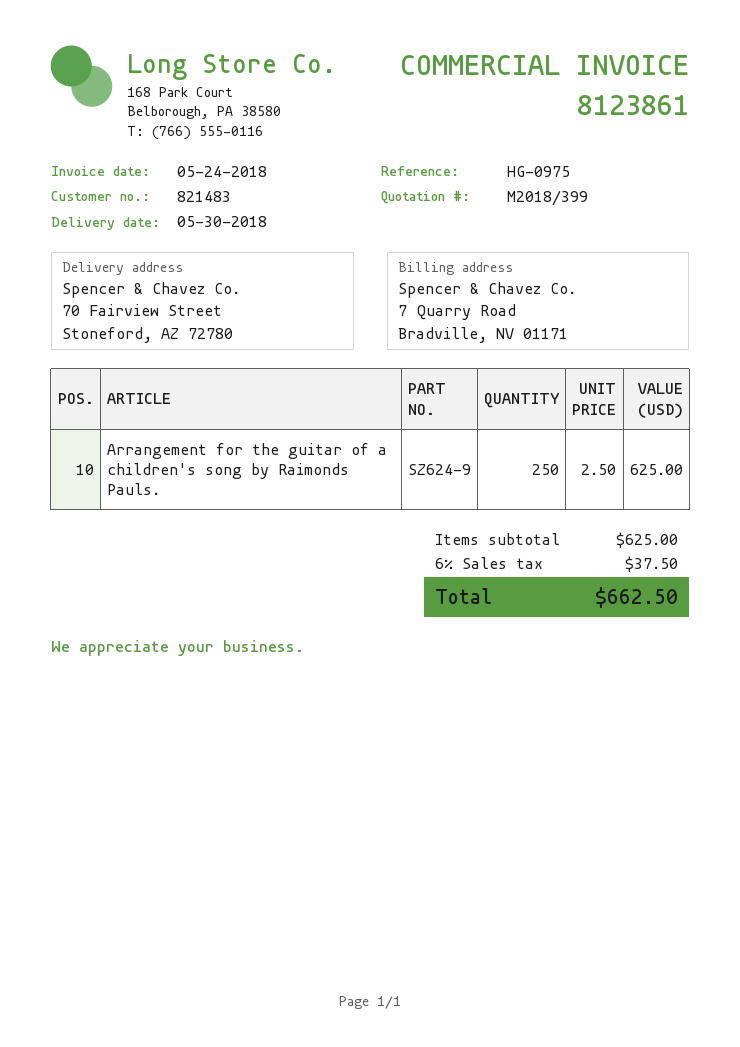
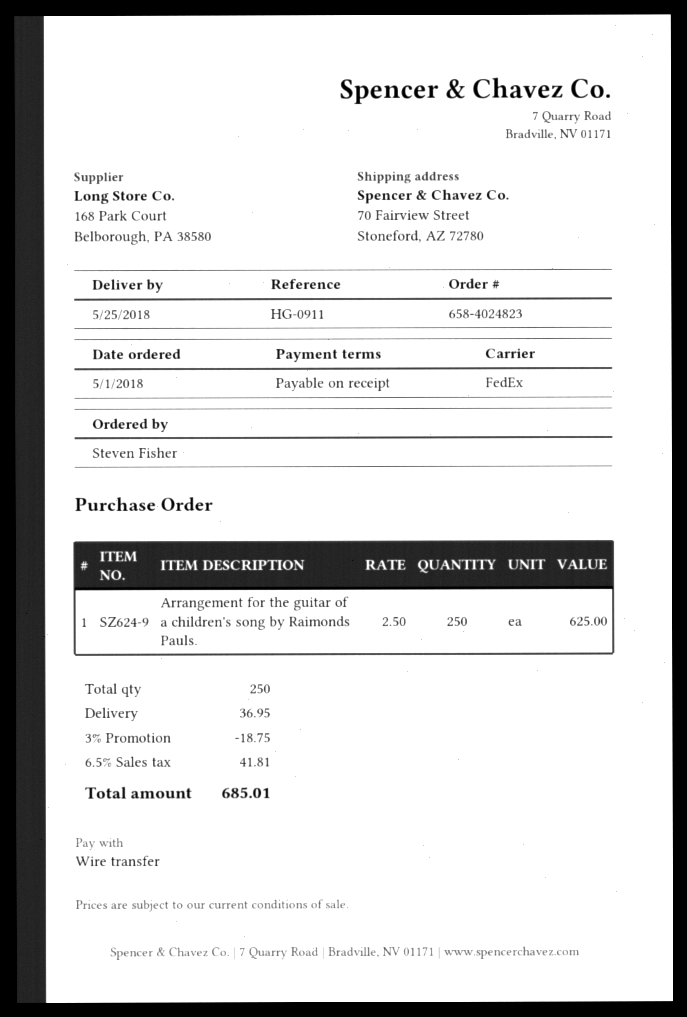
delivery date: 2018-05-30 -> 2018-05-25
reference: HG-0975 -> HG-0911
discount: none -> 3% = 18.75
shipping: none -> 36.95
tax: 6% = 37.50 -> 6.5% = 41.81
total: 662.50 -> 685.01

